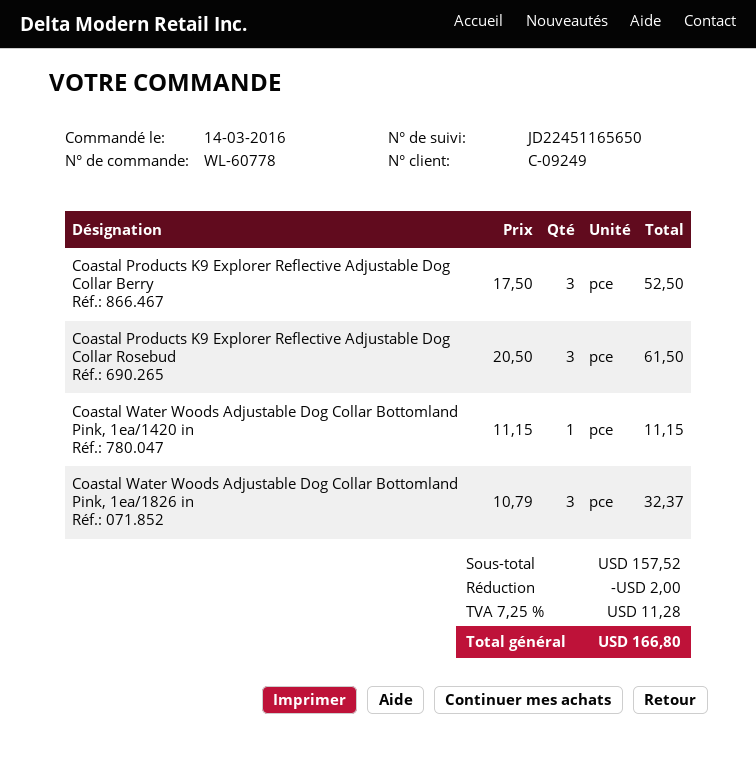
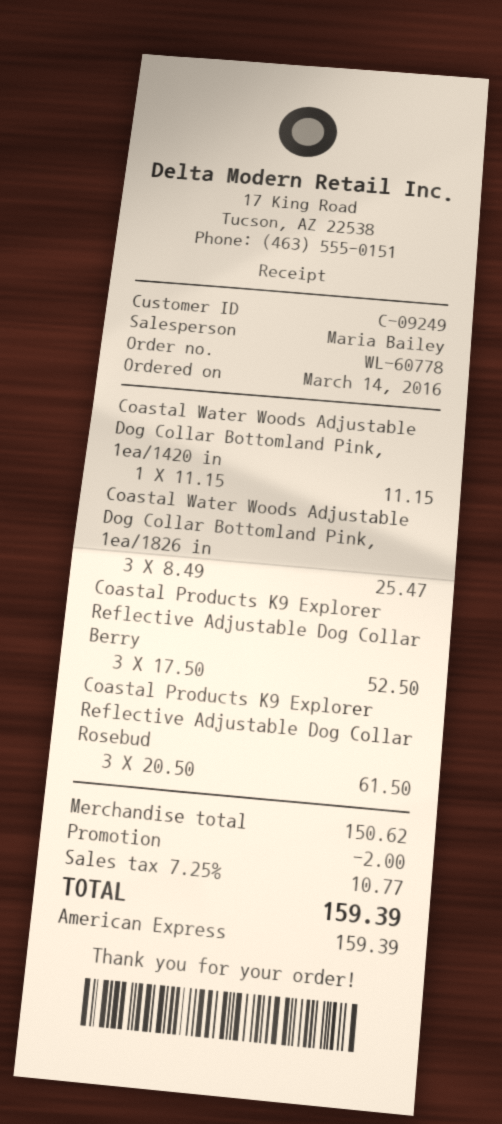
Coastal Water Woods Adjustable Dog Collar Bottomland Pink, 1ea/1826 in: 3 x 10.79 = 32.37 -> 3 x 8.49 = 25.47
subtotal: 157.52 -> 150.62
tax: 7.25% = 11.28 -> 7.25% = 10.77
total: 166.80 -> 159.39

